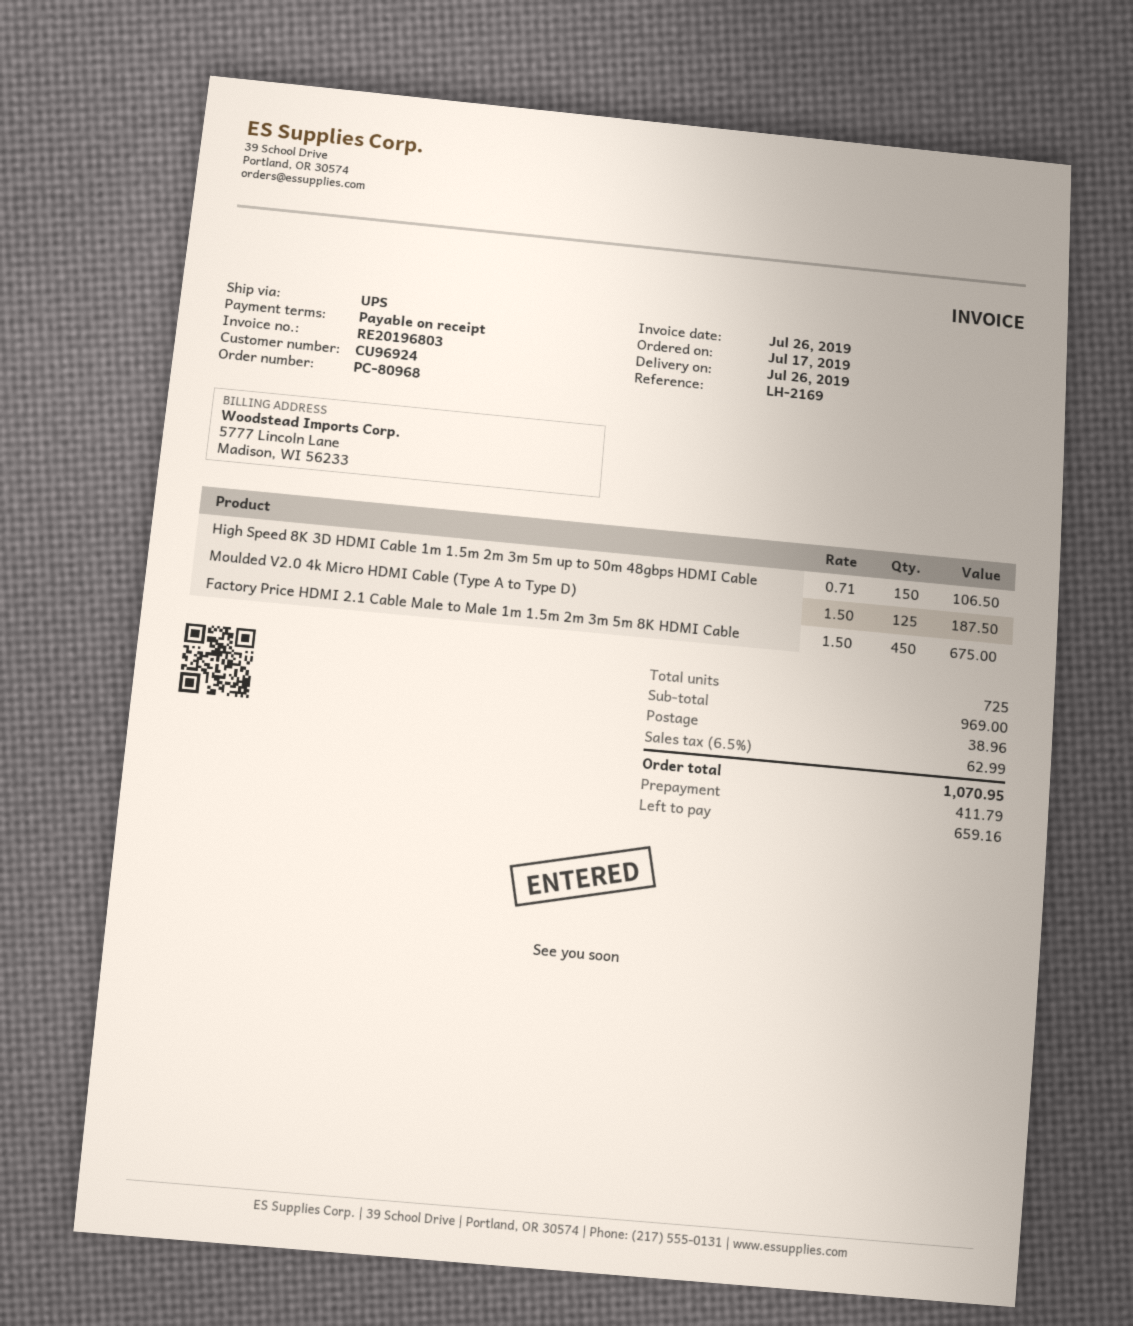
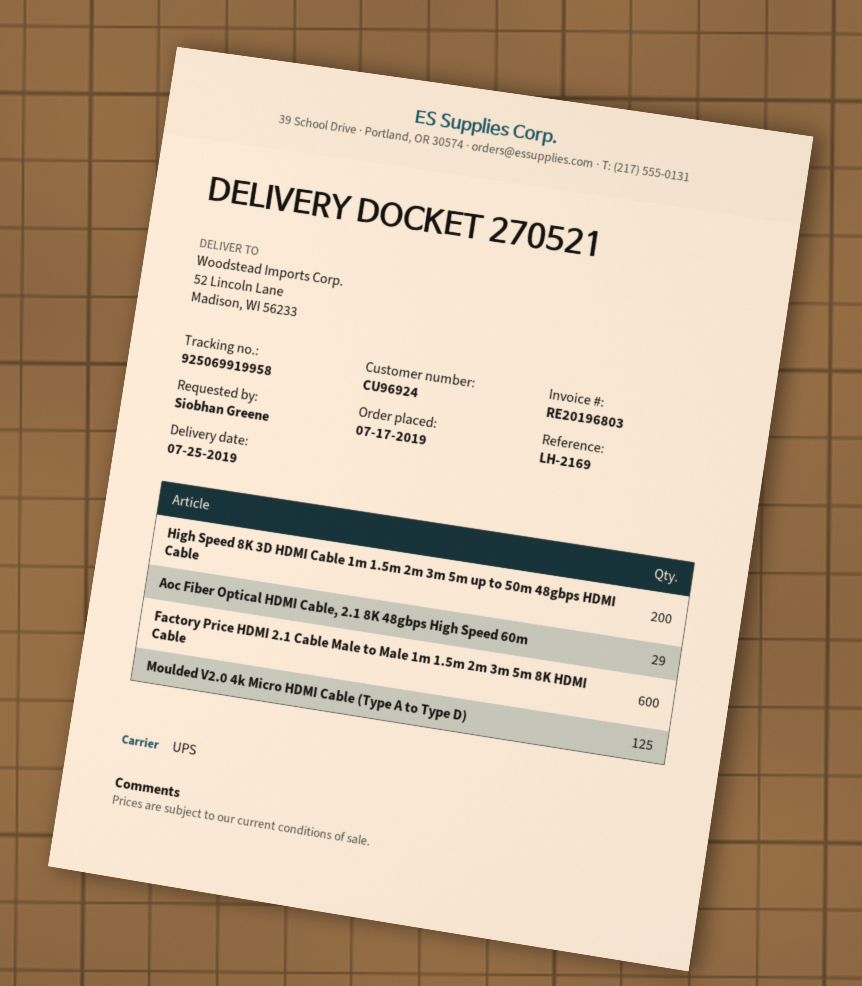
delivery date: 2019-07-26 -> 2019-07-25
High Speed 8K 3D HDMI Cable 1m 1.5m 2m 3m 5m up to 50m 48gbps HDMI Cable: 150 -> 200
Factory Price HDMI 2.1 Cable Male to Male 1m 1.5m 2m 3m 5m 8K HDMI Cable: 450 -> 600
Aoc Fiber Optical HDMI Cable, 2.1 8K 48gbps High Speed 60m: none -> 29

